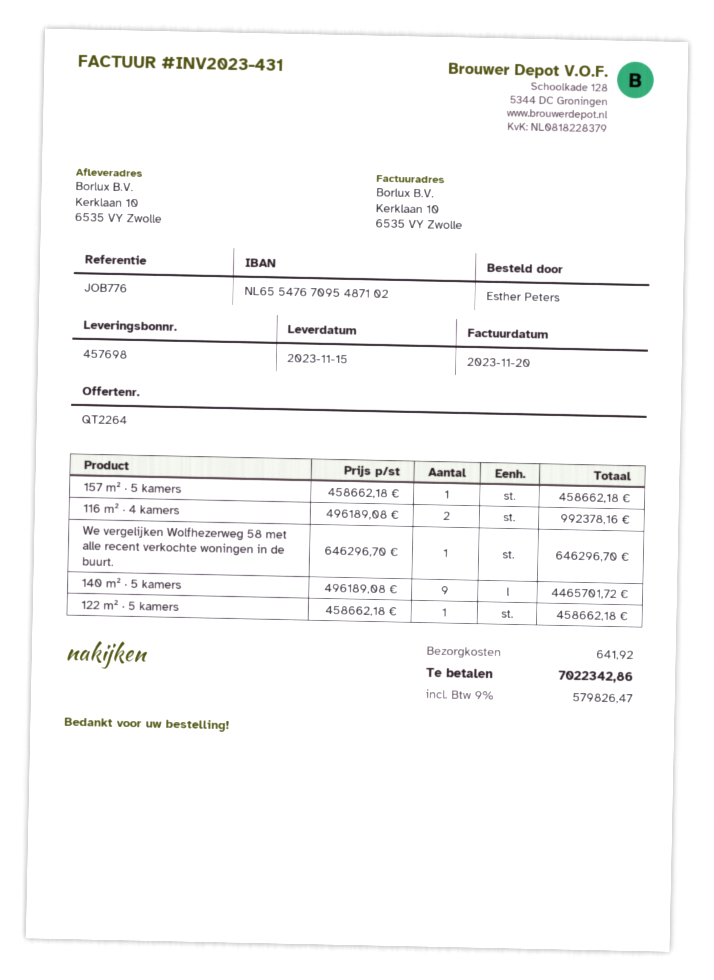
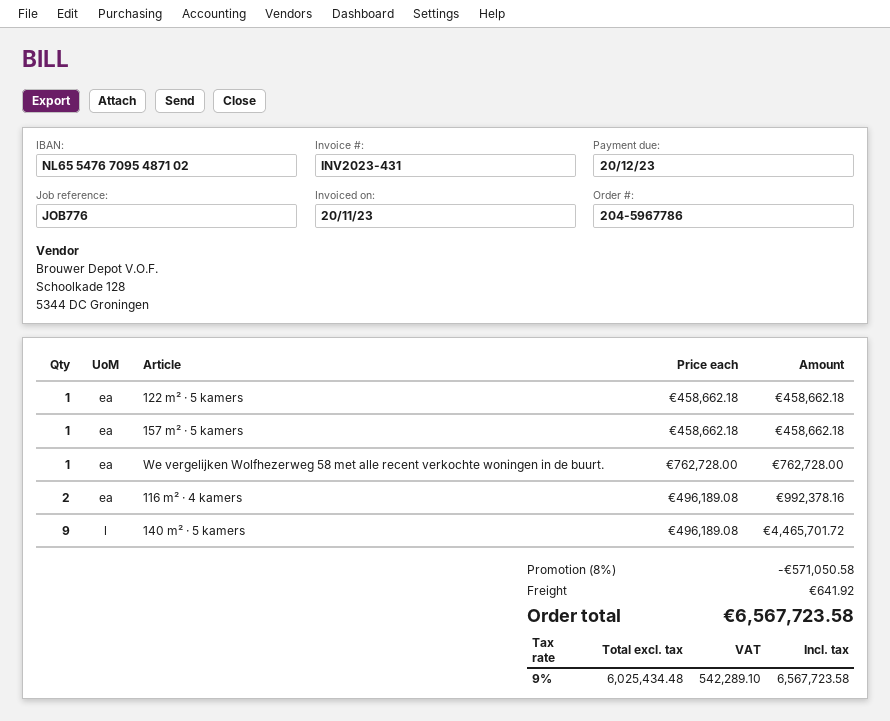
We vergelijken Wolfhezerweg 58 met alle recent verkochte woningen in de buurt.: 1 x 646296.70 = 646296.70 -> 1 x 762728.00 = 762728.00
discount: none -> 8% = 571050.58
tax: 9% = 579826.47 -> 9% = 542289.10
total: 7022342.86 -> 6567723.58

